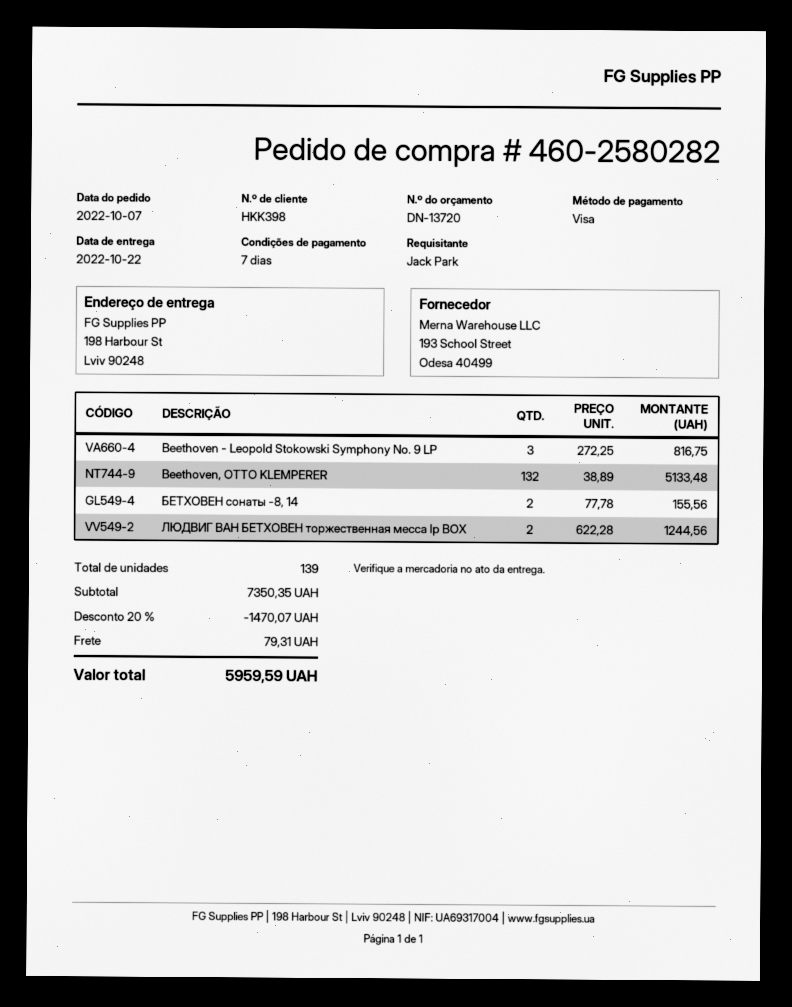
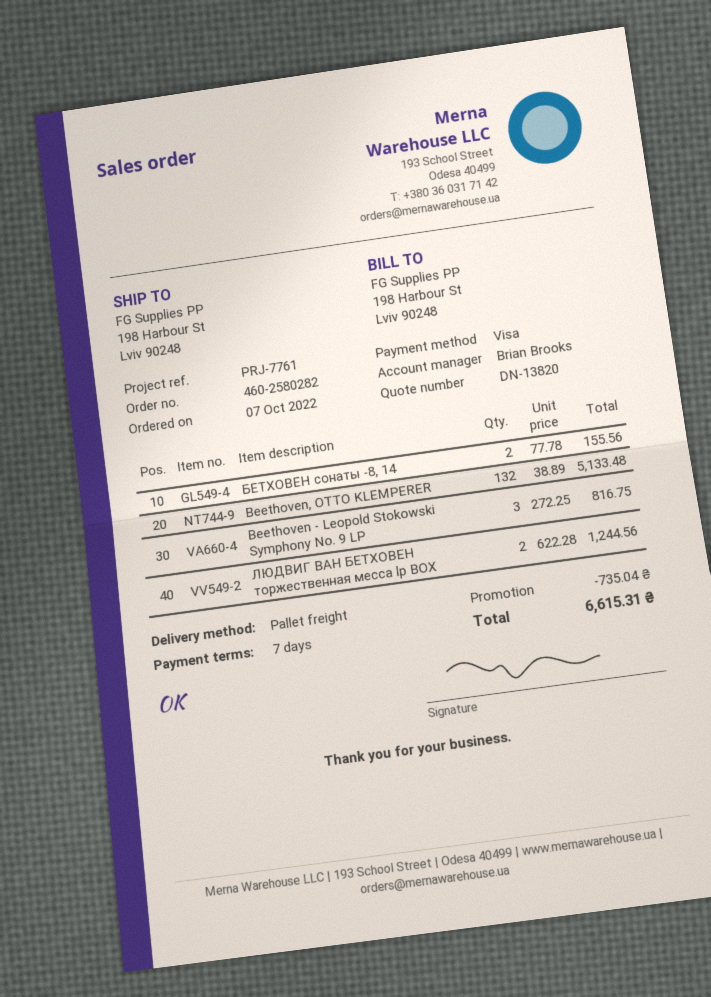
quote number: DN-13720 -> DN-13820
discount: 1470.07 -> 735.04
shipping: 79.31 -> none
total: 5959.59 -> 6615.31

